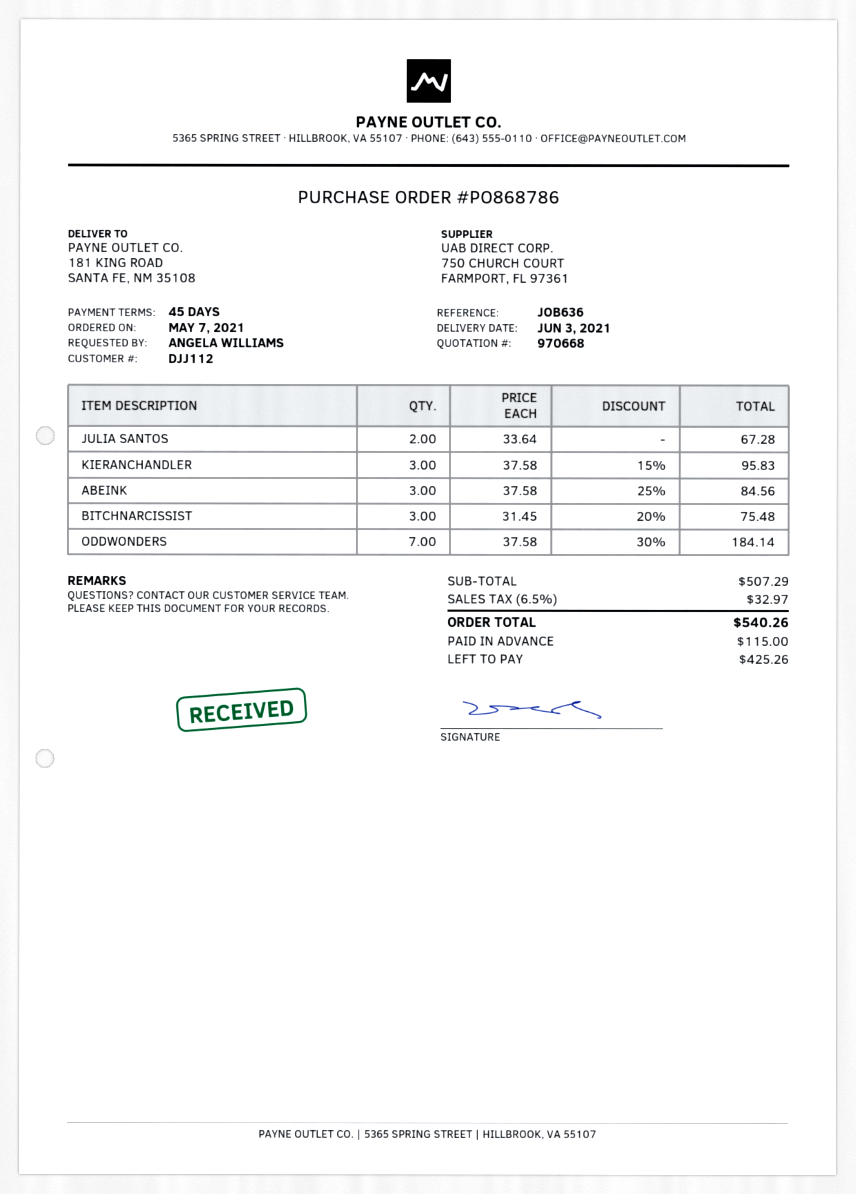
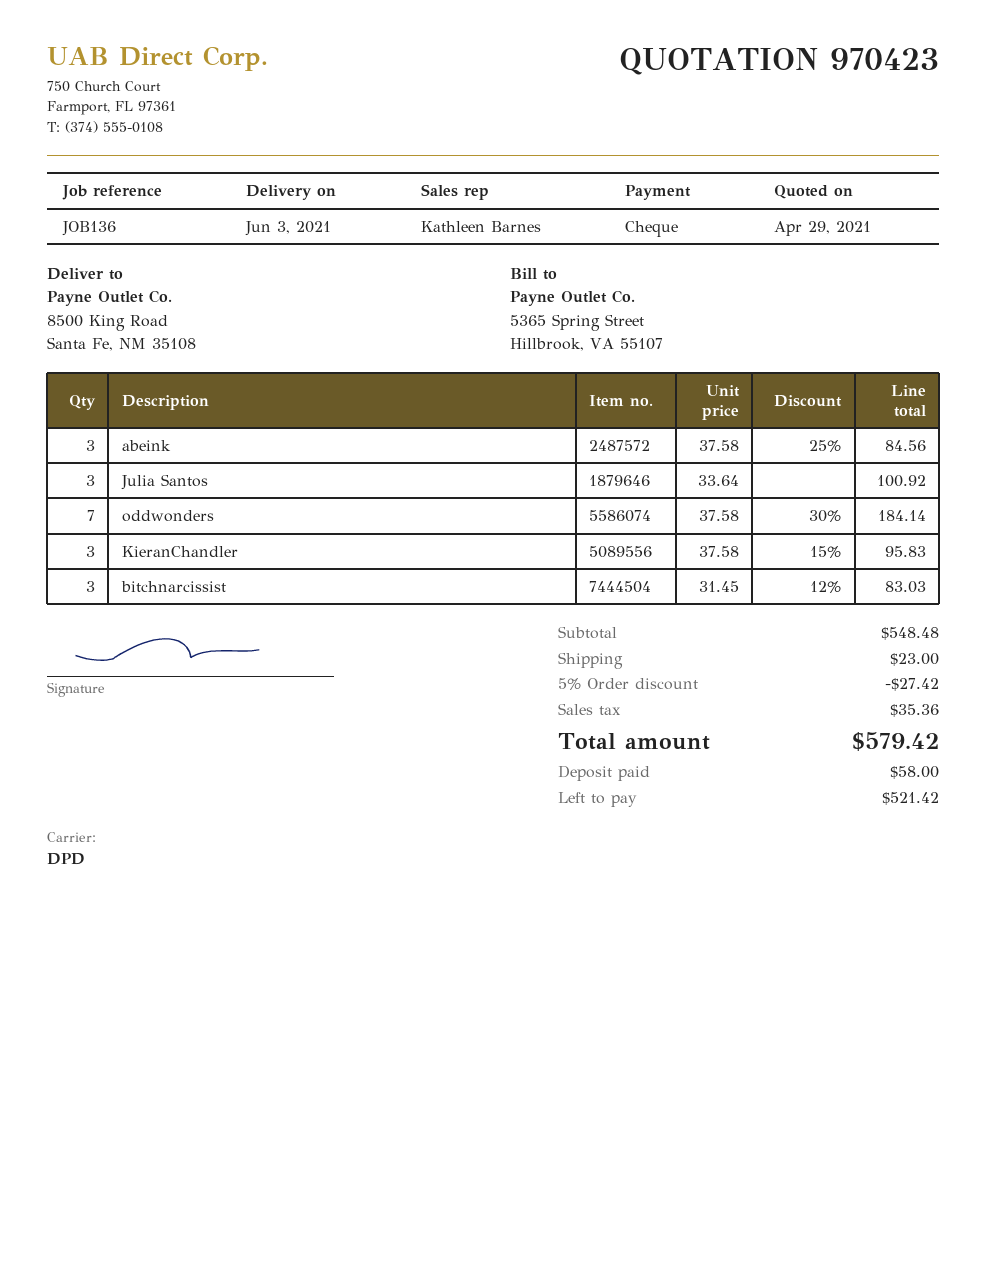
quote number: 970668 -> 970423
reference: JOB636 -> JOB136
ship to: 181 KING ROAD, SANTA FE, NM 35108 -> 8500 King Road, Santa Fe, NM 35108
JULIA SANTOS: 2 x 33.64 = 67.28 -> 3 x 33.64 = 100.92
BITCHNARCISSIST: 3 x 31.45 - 20% = 75.48 -> 3 x 31.45 - 12% = 83.03
subtotal: 507.29 -> 548.48
discount: none -> 5% = 27.42
shipping: none -> 23.00
tax: 32.97 -> 35.36
total: 540.26 -> 579.42
deposit: 115.00 -> 58.00
balance: 425.26 -> 521.42

